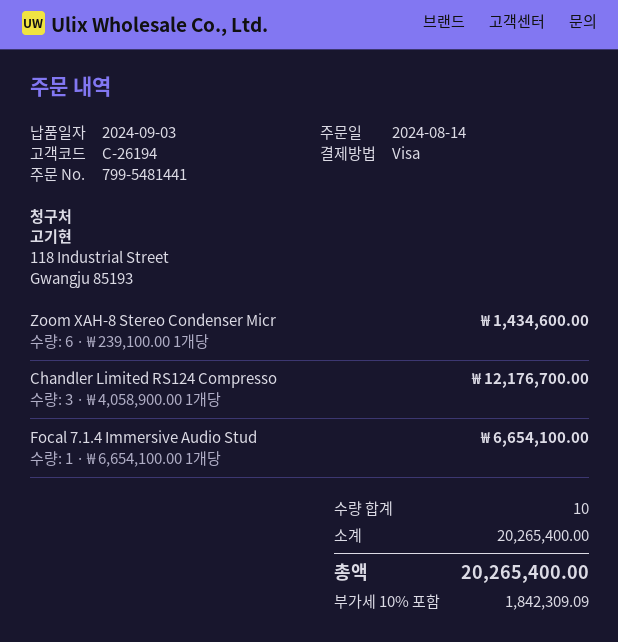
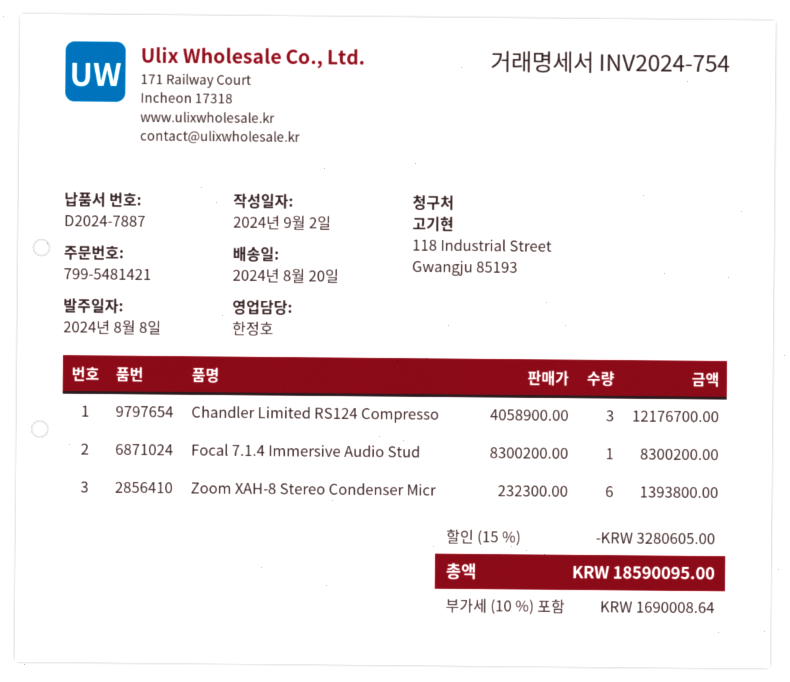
order number: 799-5481441 -> 799-5481421
order date: 2024-08-14 -> 2024-08-08
delivery date: 2024-09-03 -> 2024-08-20
Zoom XAH-8 Stereo Condenser Micr: 6 x 239100.00 = 1434600.00 -> 6 x 232300.00 = 1393800.00
Focal 7.1.4 Immersive Audio Stud: 1 x 6654100.00 = 6654100.00 -> 1 x 8300200.00 = 8300200.00
discount: none -> 15% = 3280605.00
tax: 10% = 1842309.09 -> 10% = 1690008.64
total: 20265400.00 -> 18590095.00

